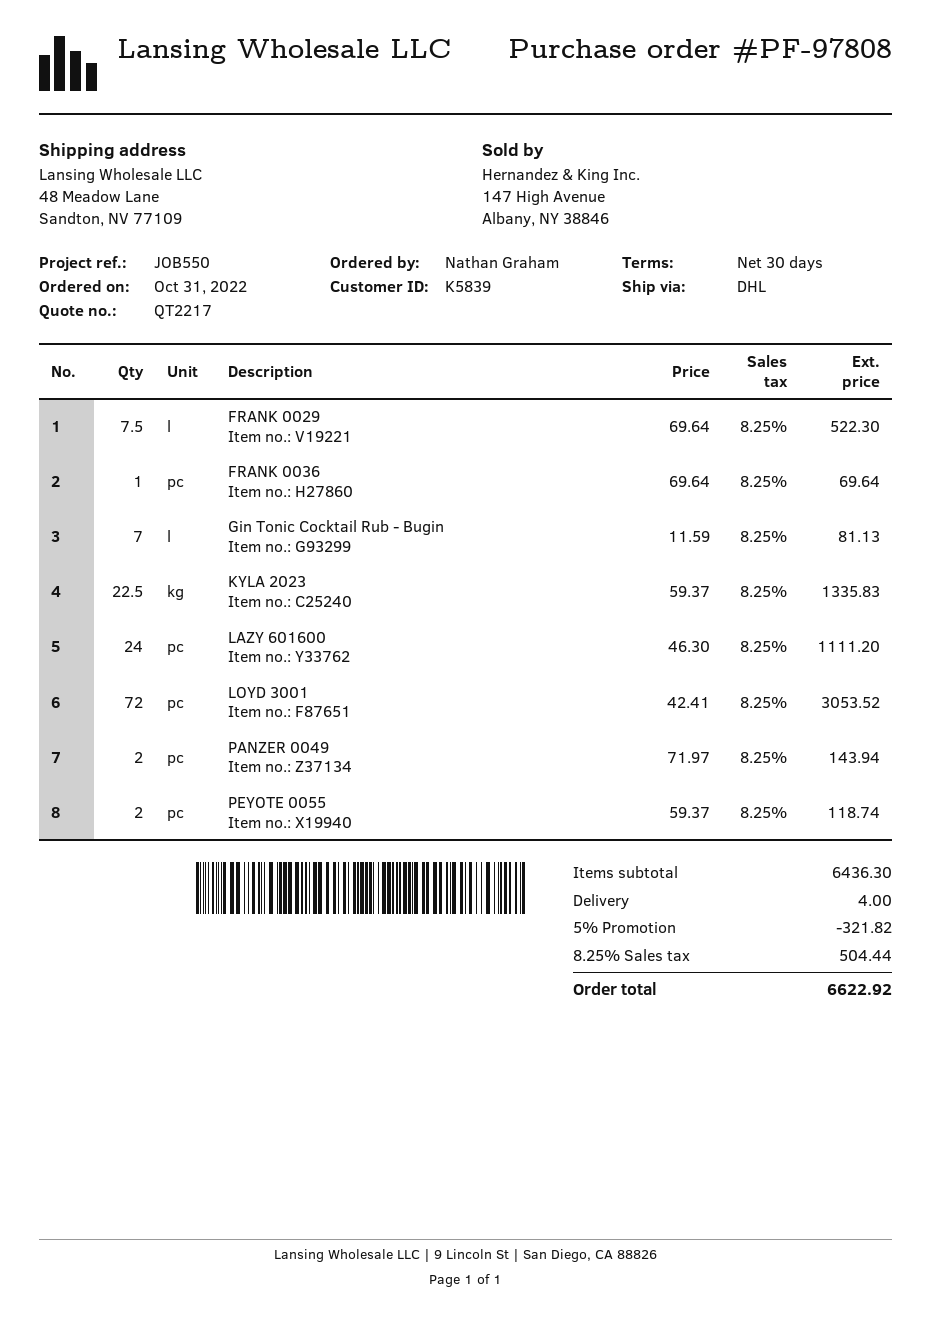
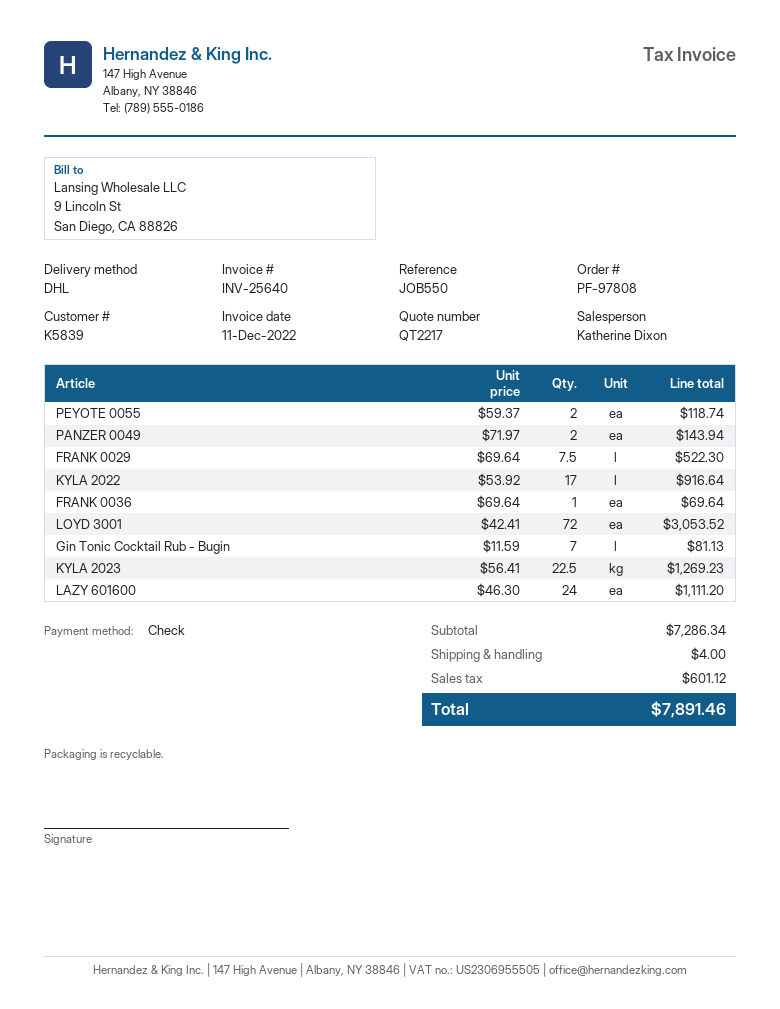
KYLA 2023: 22.5 x 59.37 = 1335.83 -> 22.5 x 56.41 = 1269.23
KYLA 2022: none -> 17 x 53.92 = 916.64
subtotal: 6436.30 -> 7286.34
discount: 5% = 321.82 -> none
tax: 504.44 -> 601.12
total: 6622.92 -> 7891.46

